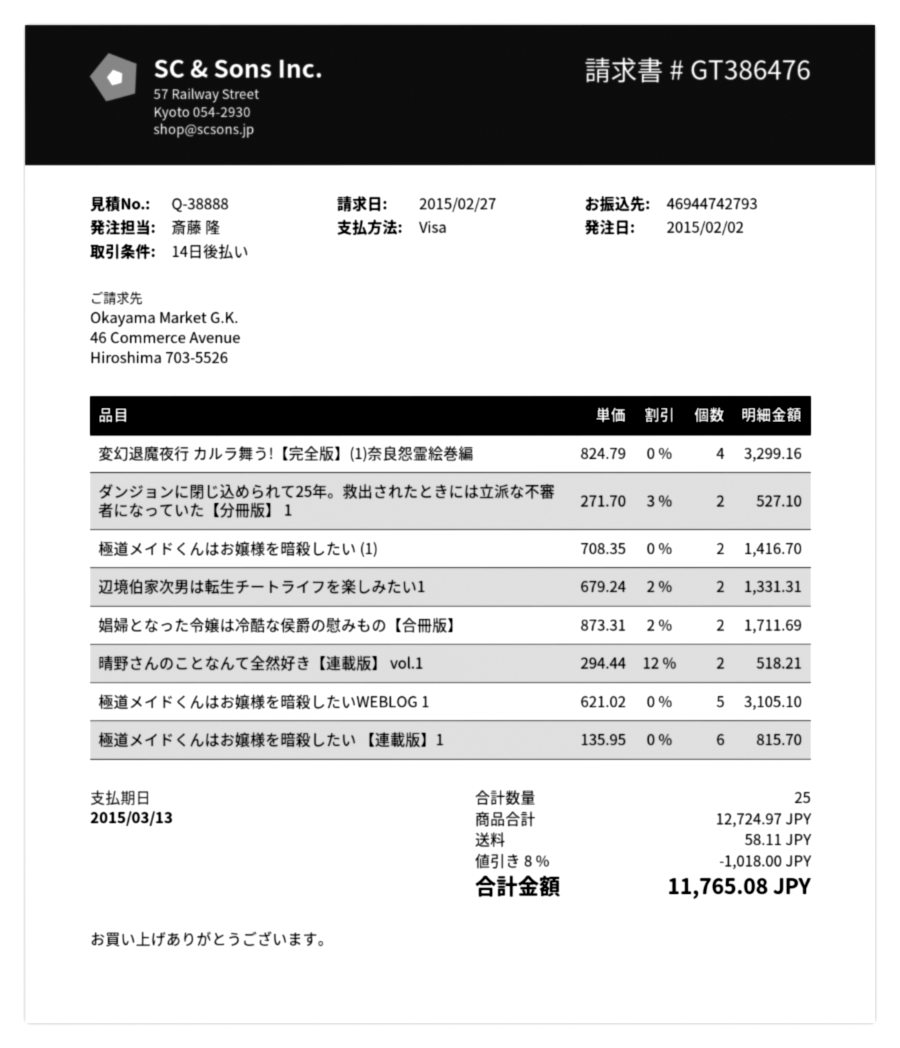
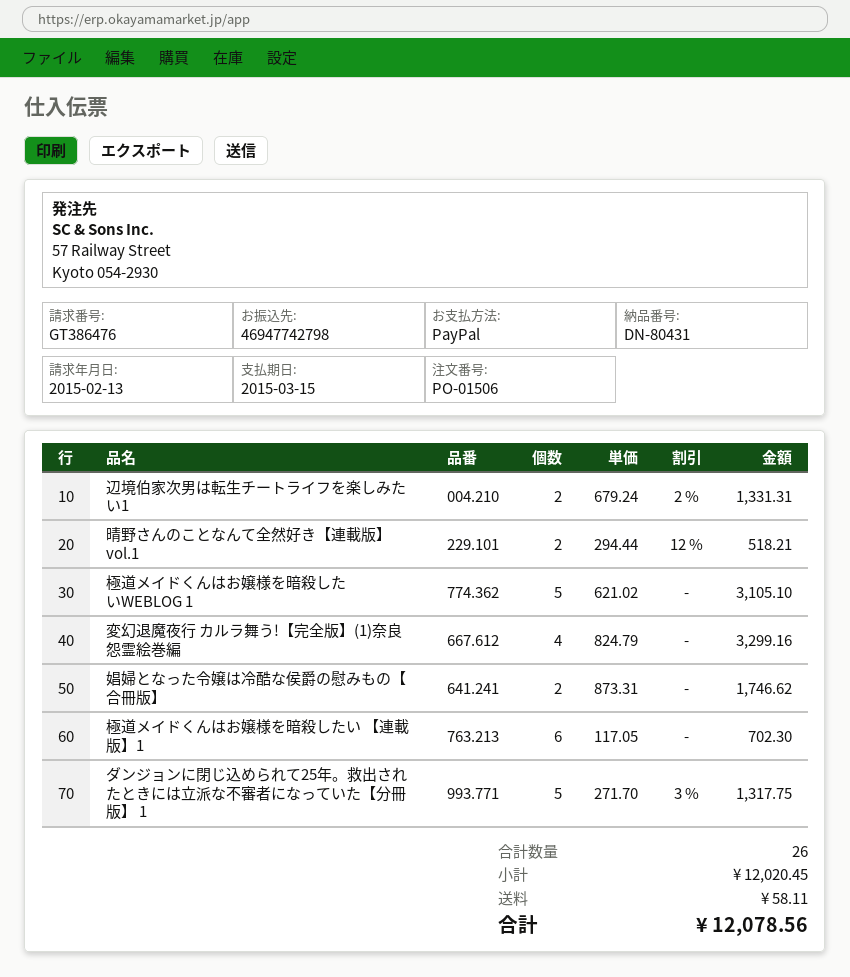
invoice date: 2015-02-27 -> 2015-02-13
due date: 2015-03-13 -> 2015-03-15
payment method: Visa -> PayPal
bank account: 46944742793 -> 46947742798
ダンジョンに閉じ込められて25年。救出されたときには立派な不審者になっていた【分冊版】 1: 2 x 271.70 - 3% = 527.10 -> 5 x 271.70 - 3% = 1317.75
極道メイドくんはお嬢様を暗殺したい (1): 2 x 708.35 = 1416.70 -> none
娼婦となった令嬢は冷酷な侯爵の慰みもの【合冊版】: 2 x 873.31 - 2% = 1711.69 -> 2 x 873.31 = 1746.62
極道メイドくんはお嬢様を暗殺したい 【連載版】1: 6 x 135.95 = 815.70 -> 6 x 117.05 = 702.30
total quantity: 25 -> 26
subtotal: 12724.97 -> 12020.45
discount: 8% = 1018.00 -> none
total: 11765.08 -> 12078.56

